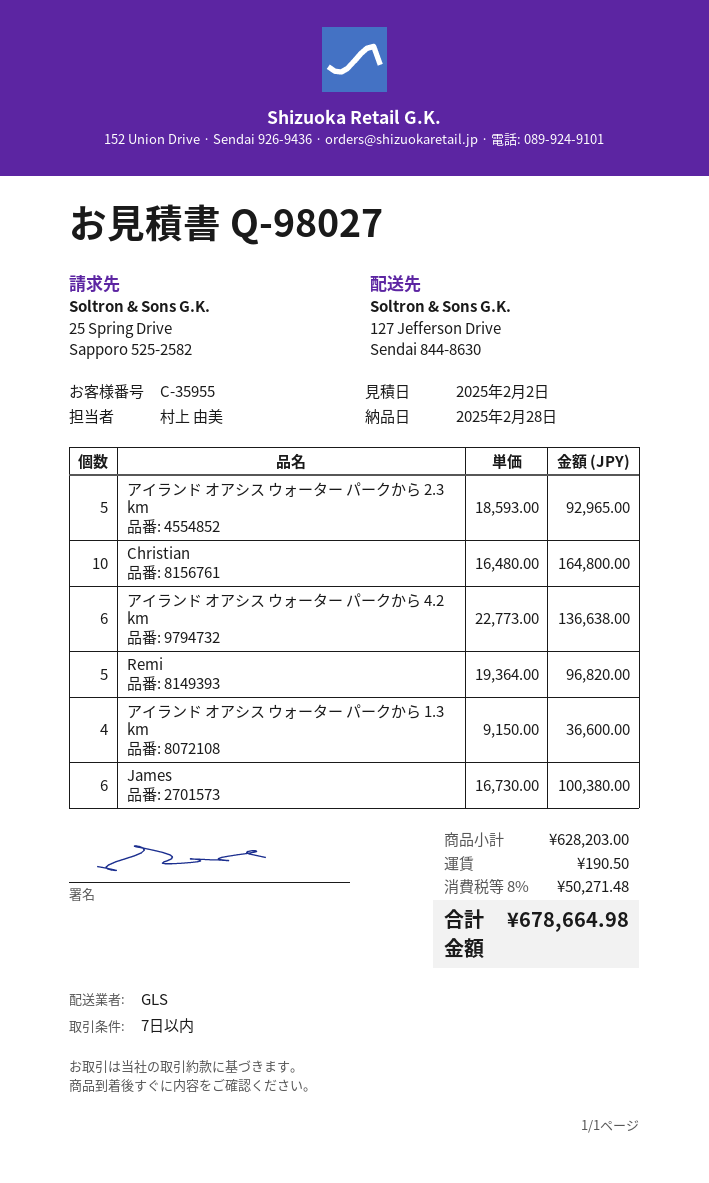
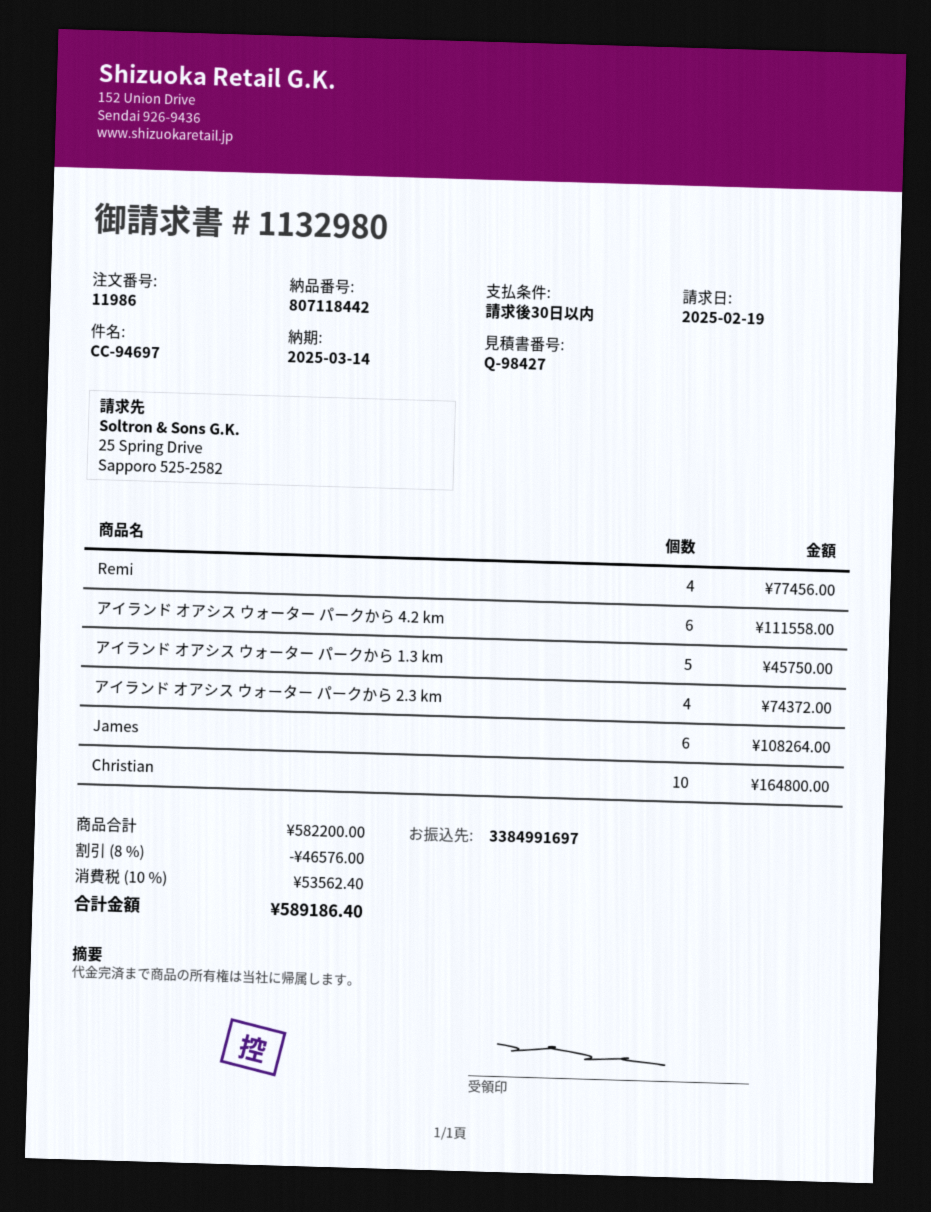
quote number: Q-98027 -> Q-98427
delivery date: 2025-02-28 -> 2025-03-14
payment terms: 7 days -> 30 days
アイランド オアシス ウォーター パークから 2.3 km: 5 for 92965.00 -> 4 for 74372.00
アイランド オアシス ウォーター パークから 4.2 km: 6 for 136638.00 -> 6 for 111558.00
Remi: 5 for 96820.00 -> 4 for 77456.00
アイランド オアシス ウォーター パークから 1.3 km: 4 for 36600.00 -> 5 for 45750.00
James: 6 for 100380.00 -> 6 for 108264.00
subtotal: 628203.00 -> 582200.00
discount: none -> 8% = 46576.00
shipping: 190.50 -> none
tax: 8% = 50271.48 -> 10% = 53562.40
total: 678664.98 -> 589186.40

